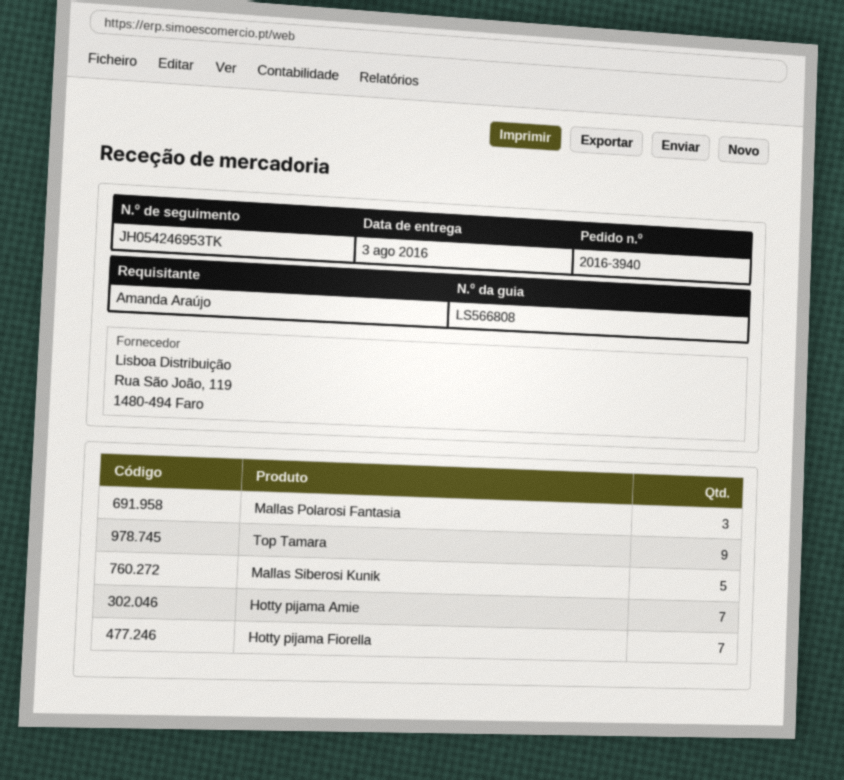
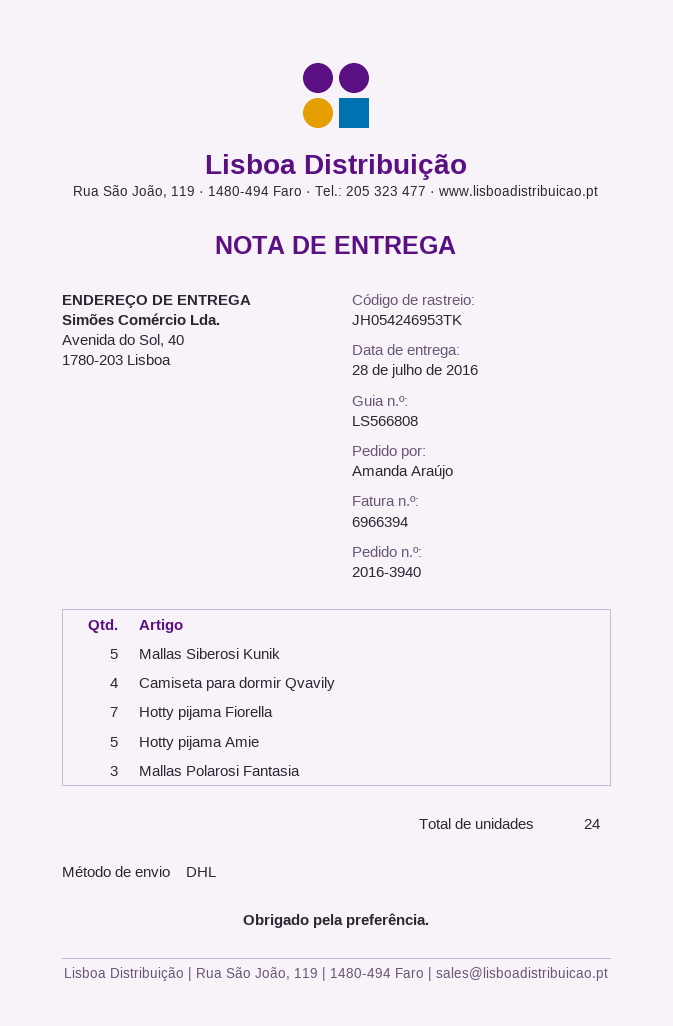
delivery date: 2016-08-03 -> 2016-07-28
Top Tamara: 9 -> none
Hotty pijama Amie: 7 -> 5
Camiseta para dormir Qvavily: none -> 4

